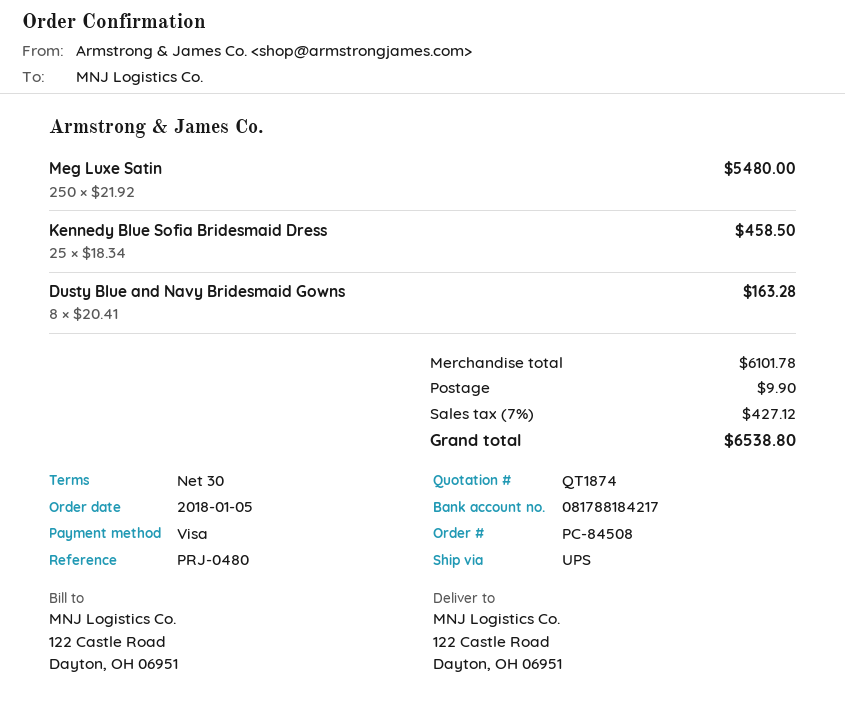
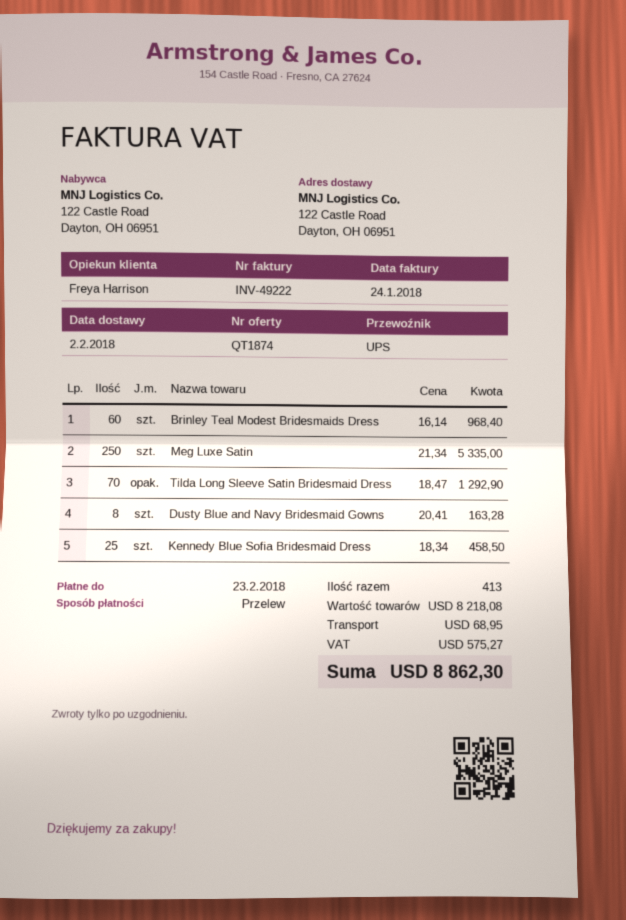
payment method: Visa -> bank transfer
Meg Luxe Satin: 250 x 21.92 = 5480.00 -> 250 x 21.34 = 5335.00
Brinley Teal Modest Bridesmaids Dress: none -> 60 x 16.14 = 968.40
Tilda Long Sleeve Satin Bridesmaid Dress: none -> 70 x 18.47 = 1292.90
subtotal: 6101.78 -> 8218.08
shipping: 9.90 -> 68.95
tax: 427.12 -> 575.27
total: 6538.80 -> 8862.30

